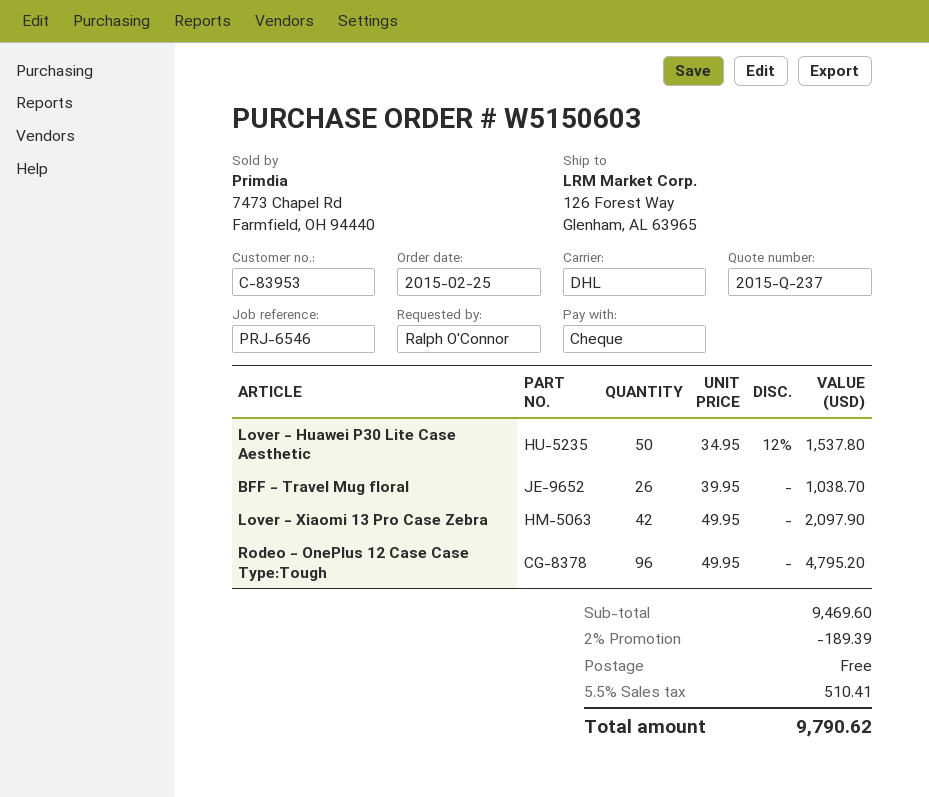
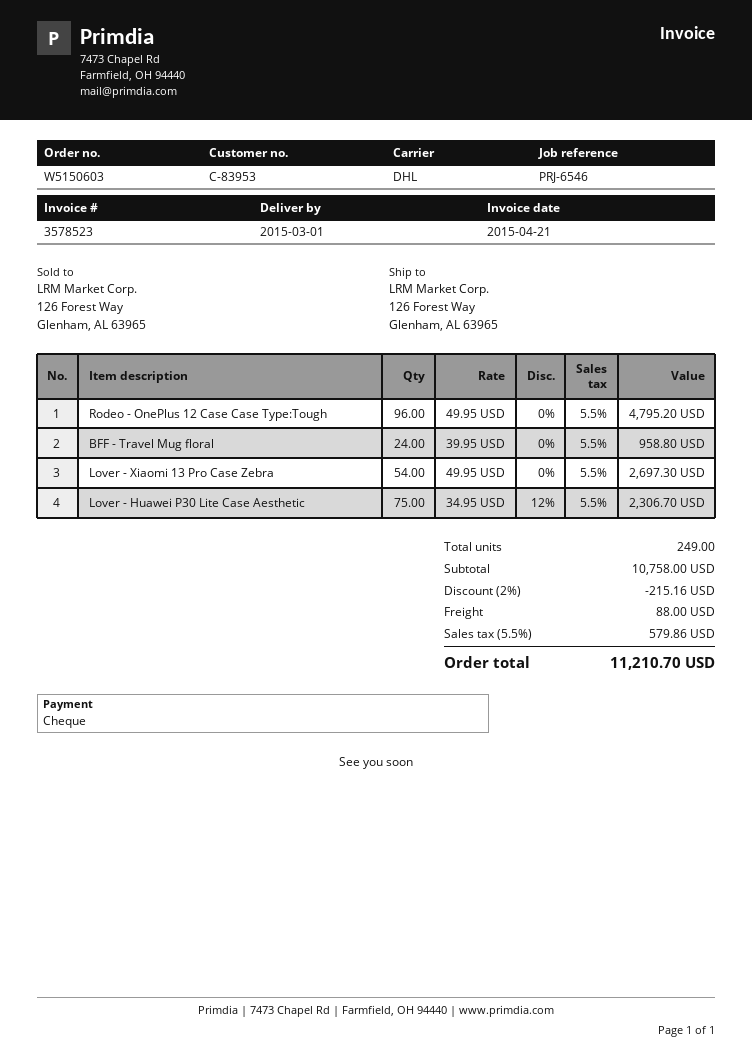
Lover - Huawei P30 Lite Case Aesthetic: 50 x 34.95 - 12% = 1537.80 -> 75 x 34.95 - 12% = 2306.70
BFF - Travel Mug floral: 26 x 39.95 = 1038.70 -> 24 x 39.95 = 958.80
Lover - Xiaomi 13 Pro Case Zebra: 42 x 49.95 = 2097.90 -> 54 x 49.95 = 2697.30
subtotal: 9469.60 -> 10758.00
discount: 2% = 189.39 -> 2% = 215.16
shipping: 0.00 -> 88.00
tax: 5.5% = 510.41 -> 5.5% = 579.86
total: 9790.62 -> 11210.70

